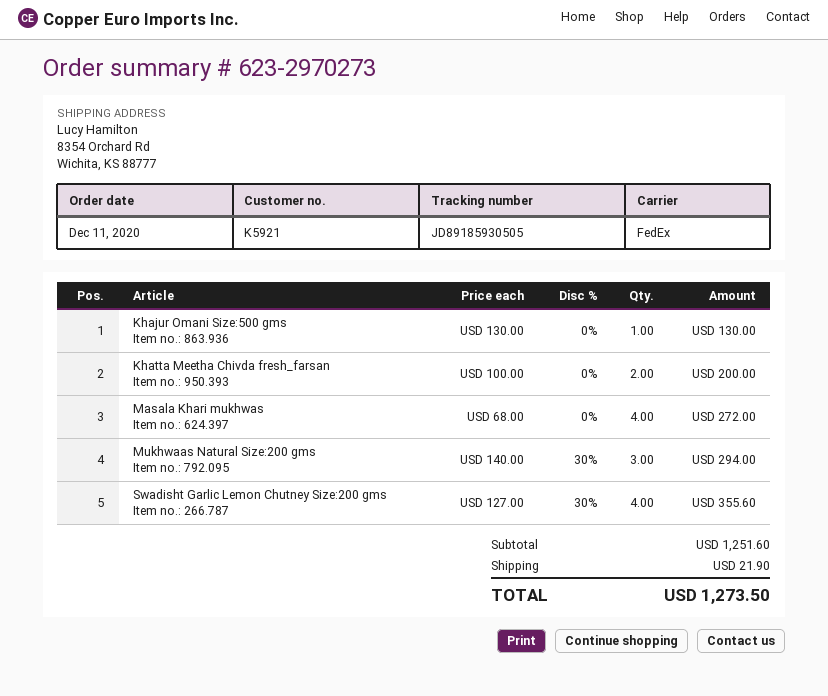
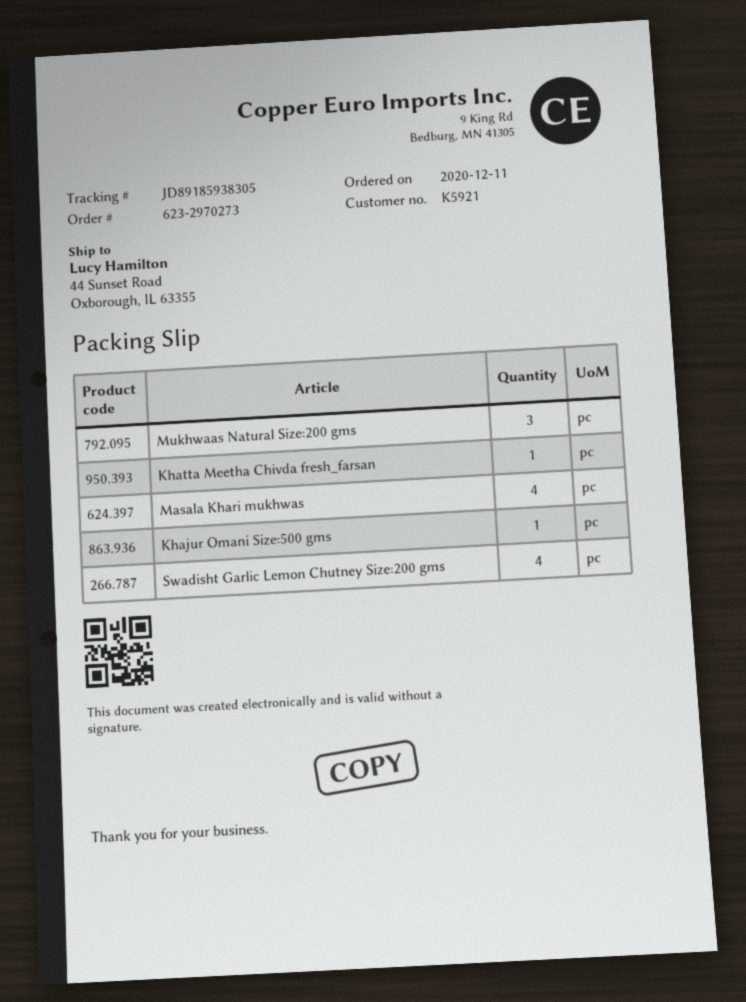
tracking number: JD89185930505 -> JD89185938305
ship to: 8354 Orchard Rd, Wichita, KS 88777 -> 44 Sunset Road, Oxborough, IL 63355
Khatta Meetha Chivda fresh_farsan: 2 -> 1

